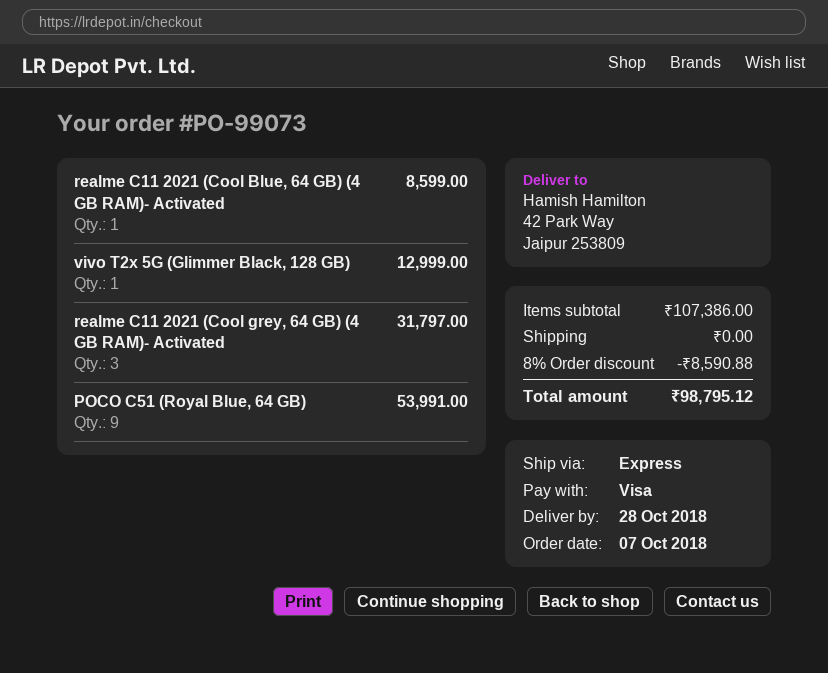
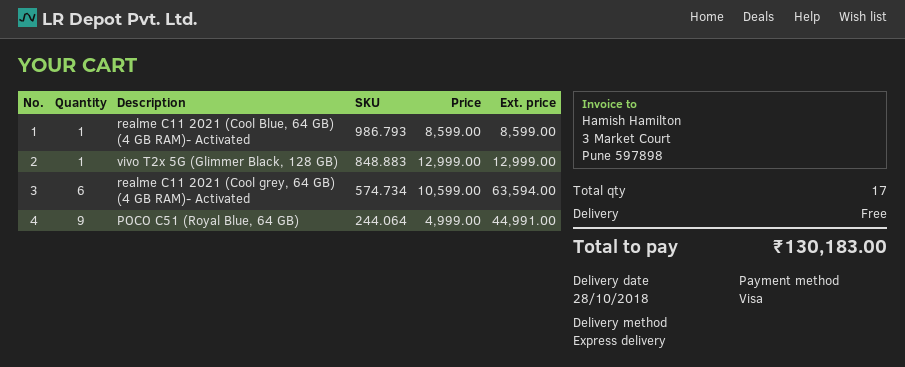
realme C11 2021 (Cool grey, 64 GB) (4 GB RAM)- Activated: 3 for 31797.00 -> 6 for 63594.00
POCO C51 (Royal Blue, 64 GB): 9 for 53991.00 -> 9 for 44991.00
discount: 8% = 8590.88 -> none
total: 98795.12 -> 130183.00

